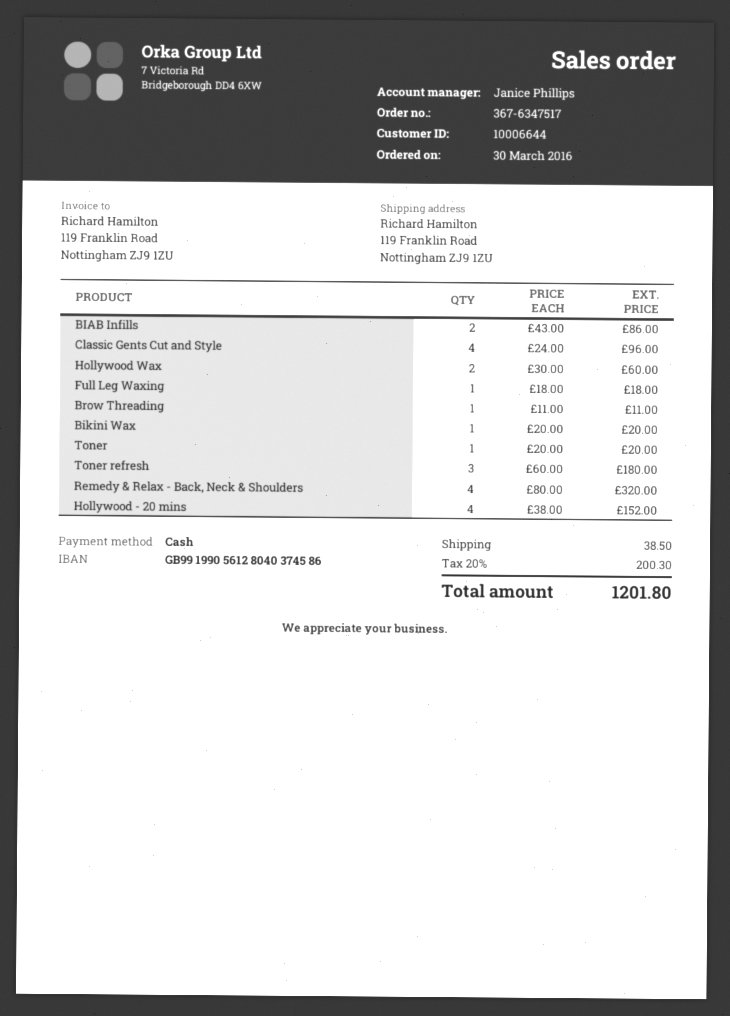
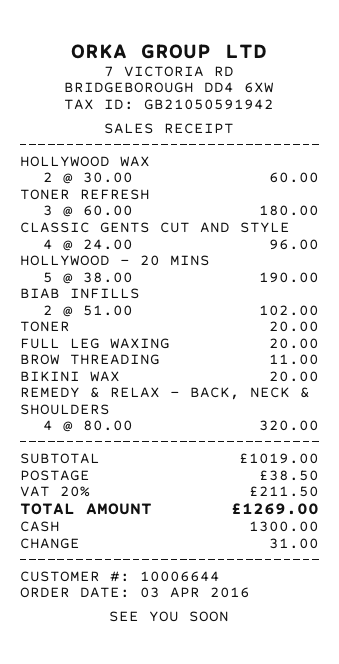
order date: 2016-03-30 -> 2016-04-03
BIAB Infills: 2 x 43.00 = 86.00 -> 2 x 51.00 = 102.00
Full Leg Waxing: 1 x 18.00 = 18.00 -> 1 x 20.00 = 20.00
Hollywood - 20 mins: 4 x 38.00 = 152.00 -> 5 x 38.00 = 190.00
tax: 20% = 200.30 -> 20% = 211.50
total: 1201.80 -> 1269.00

